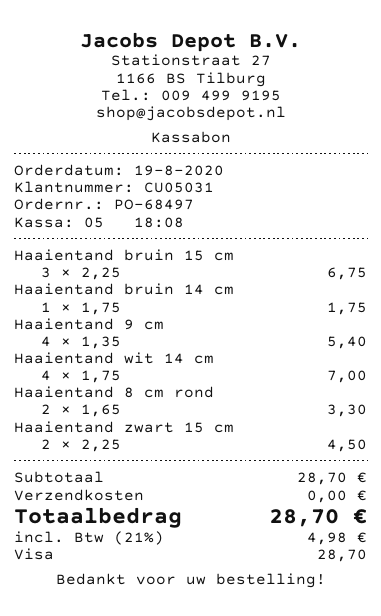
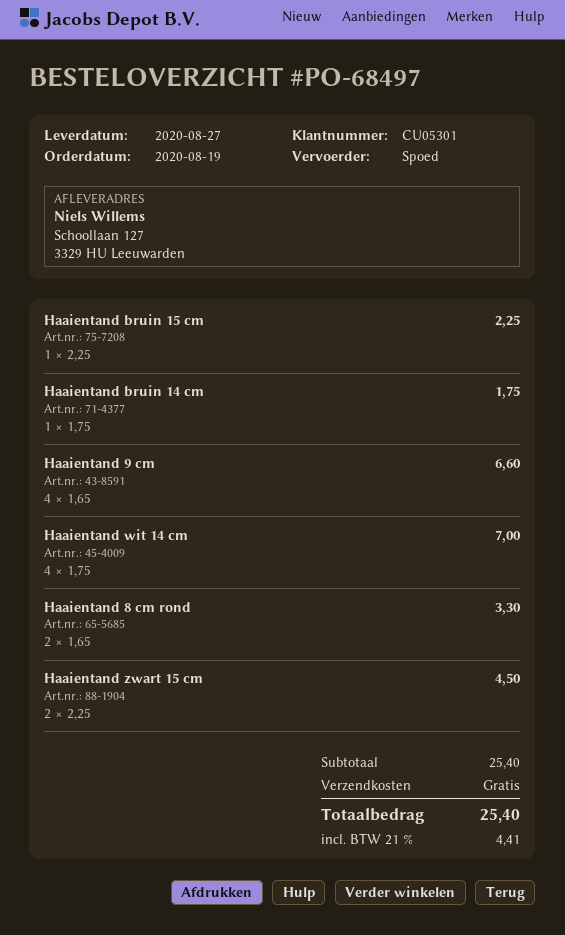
customer number: CU05031 -> CU05301
Haaientand bruin 15 cm: 3 x 2.25 = 6.75 -> 1 x 2.25 = 2.25
Haaientand 9 cm: 4 x 1.35 = 5.40 -> 4 x 1.65 = 6.60
subtotal: 28.70 -> 25.40
tax: 21% = 4.98 -> 21% = 4.41
total: 28.70 -> 25.40

